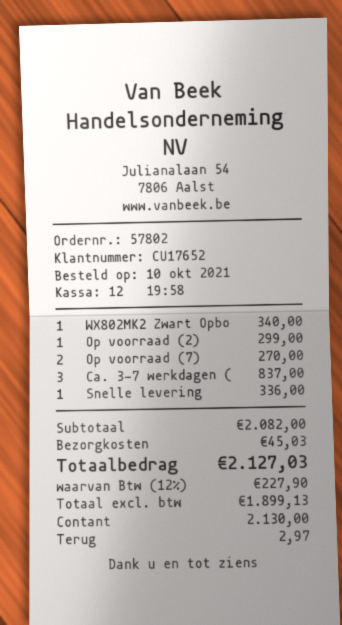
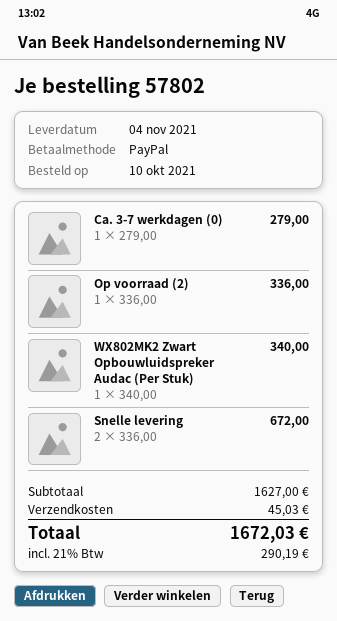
payment method: cash -> PayPal
Op voorraad (2): 1 for 299.00 -> 1 for 336.00
Op voorraad (7): 2 for 270.00 -> none
Ca. 3-7 werkdagen (: 3 for 837.00 -> 1 for 279.00
Snelle levering: 1 for 336.00 -> 2 for 672.00
subtotal: 2082.00 -> 1627.00
tax: 12% = 227.90 -> 21% = 290.19
total: 2127.03 -> 1672.03

